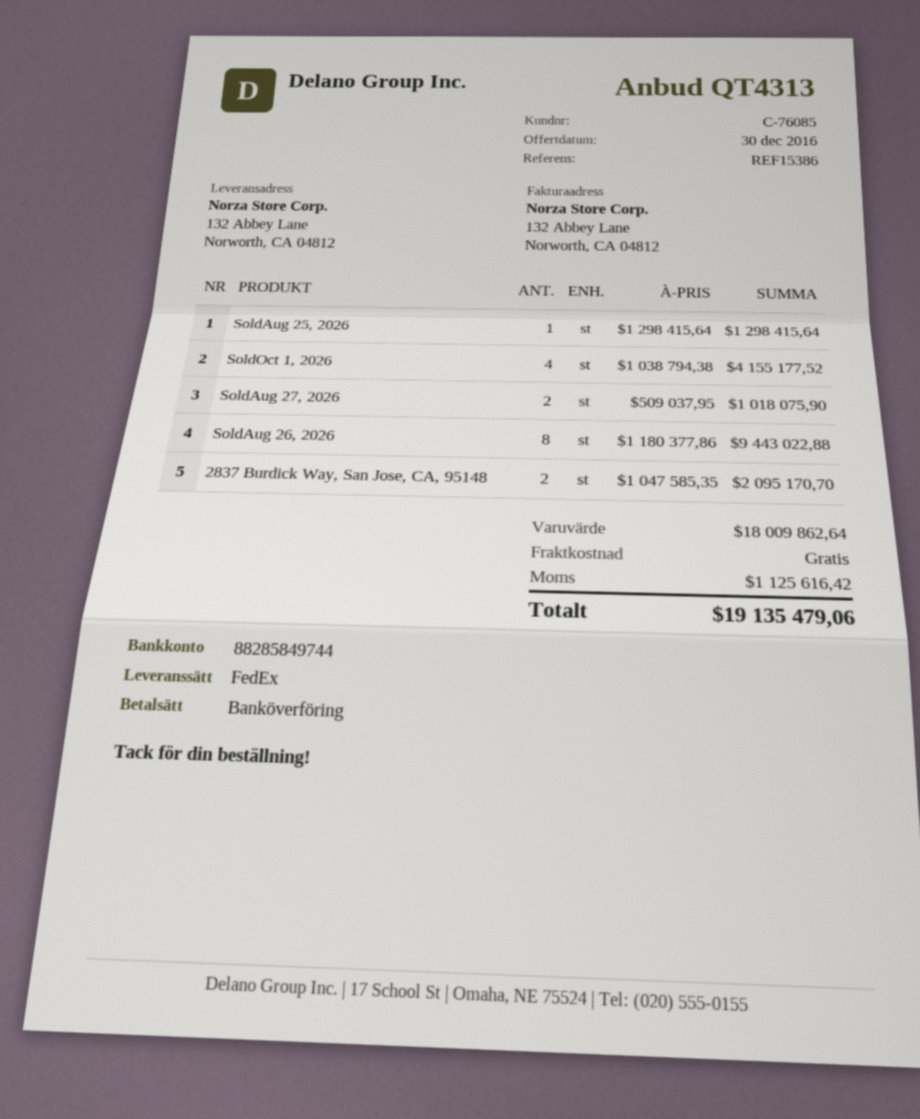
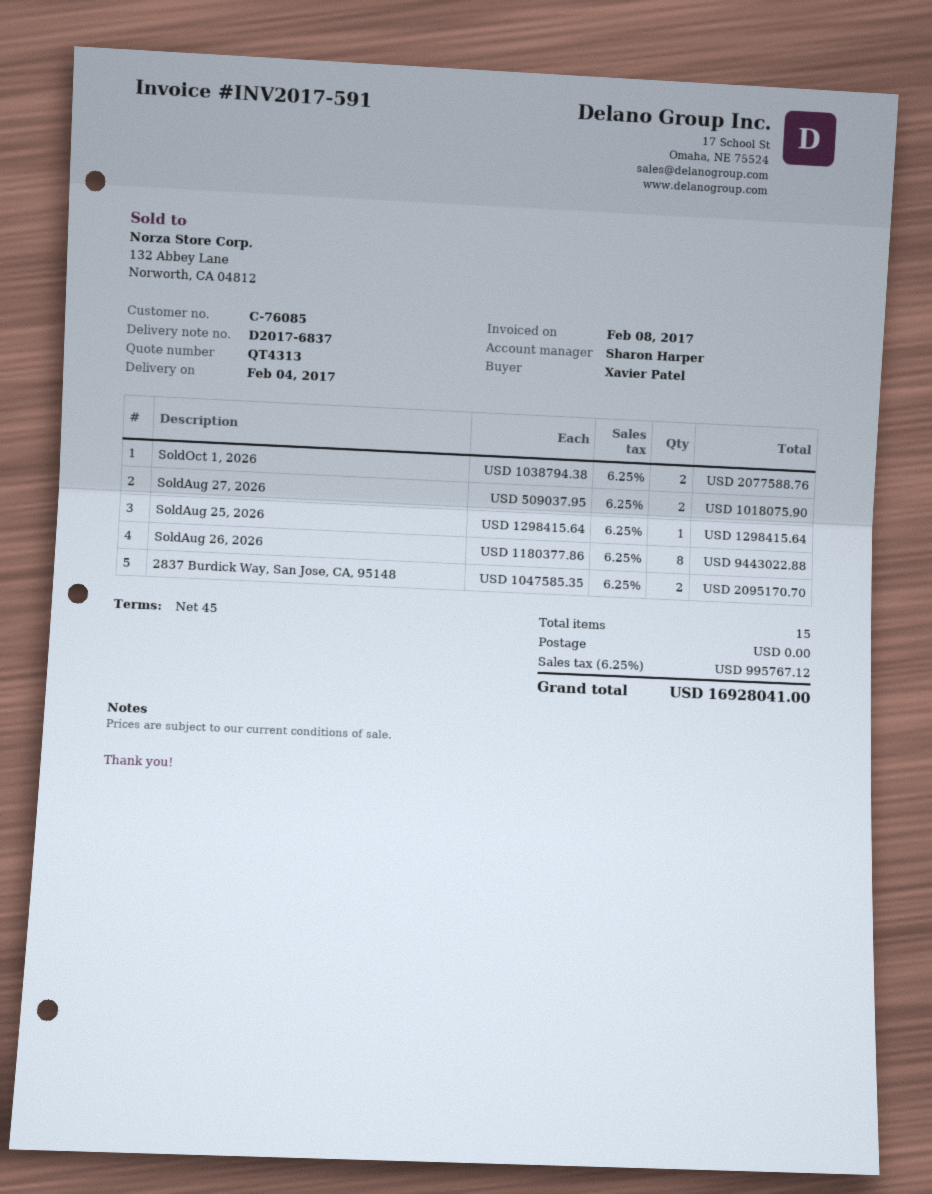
SoldOct 1, 2026: 4 x 1038794.38 = 4155177.52 -> 2 x 1038794.38 = 2077588.76
tax: 1125616.42 -> 995767.12
total: 19135479.06 -> 16928041.00

